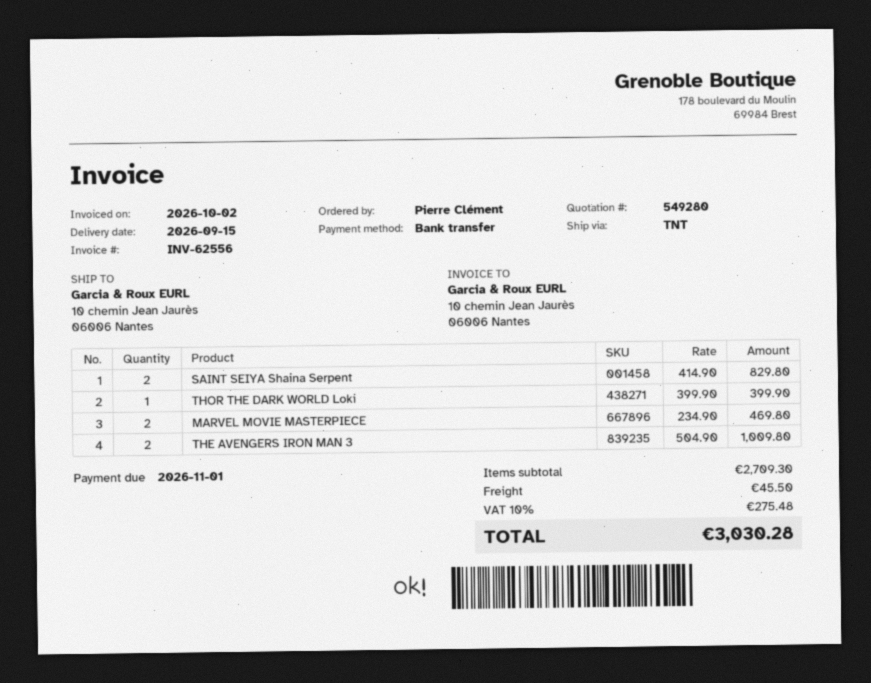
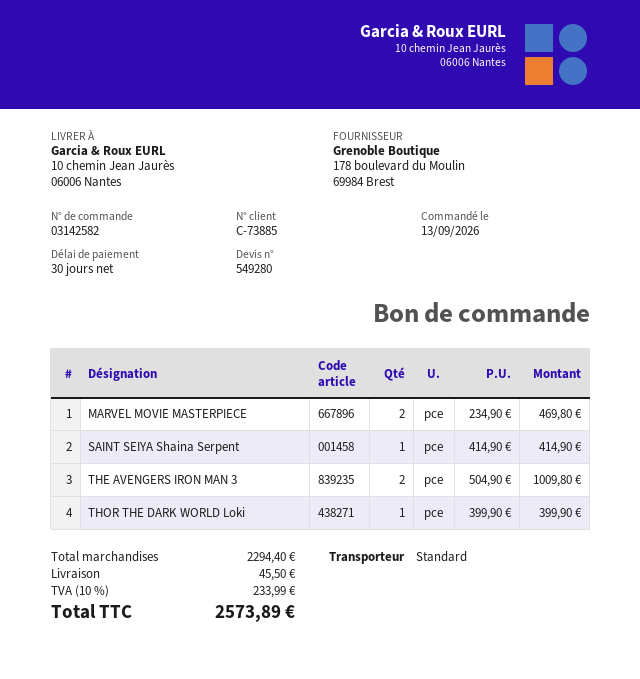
shipping method: TNT -> standard
SAINT SEIYA Shaina Serpent: 2 x 414.90 = 829.80 -> 1 x 414.90 = 414.90
subtotal: 2709.30 -> 2294.40
tax: 10% = 275.48 -> 10% = 233.99
total: 3030.28 -> 2573.89

